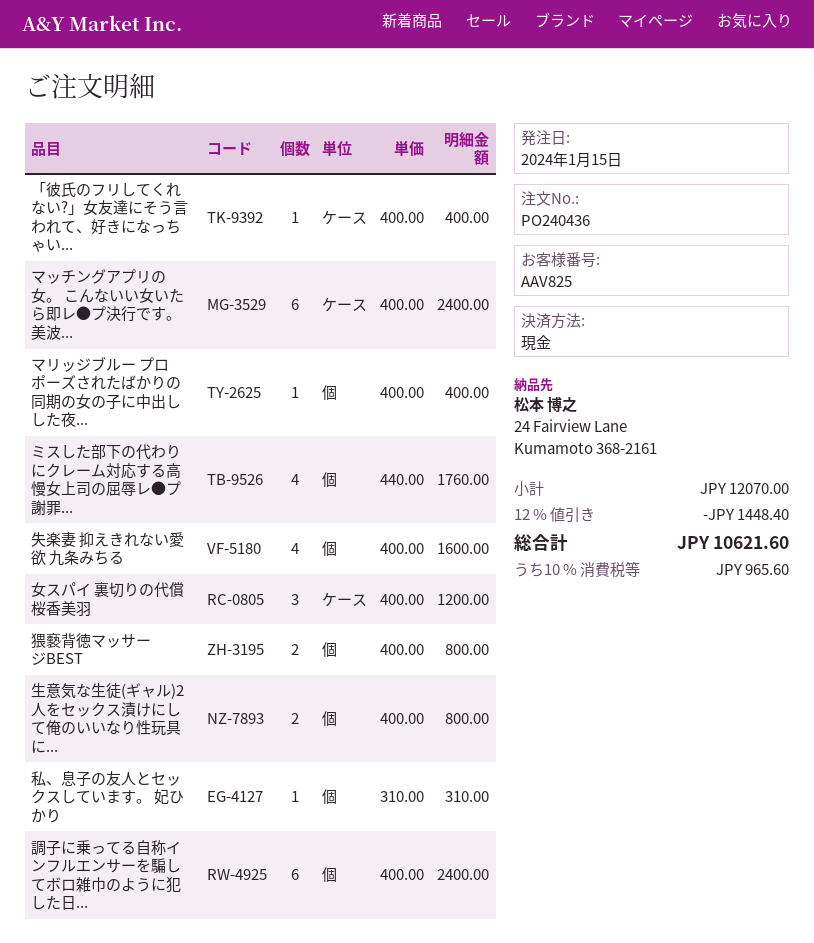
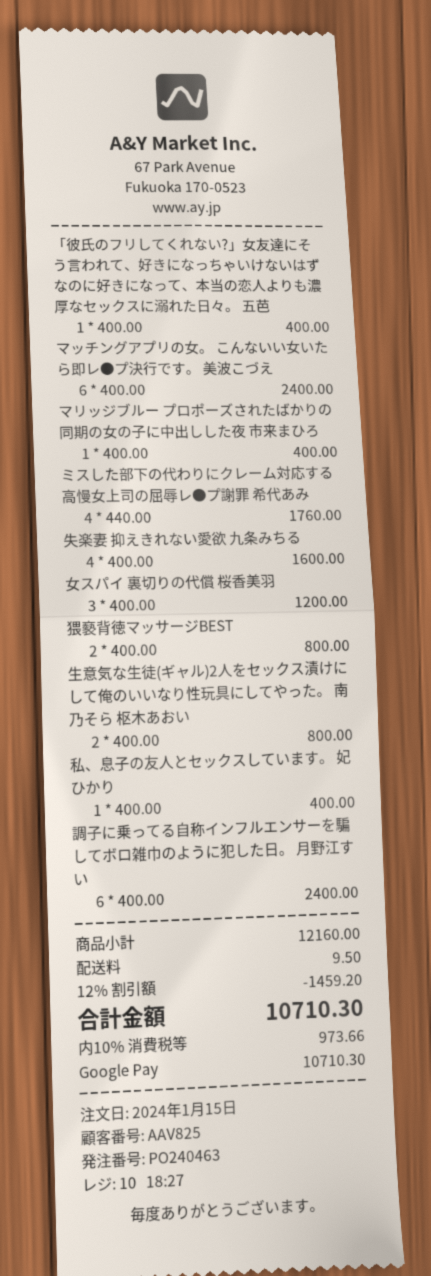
order number: PO240436 -> PO240463
payment method: cash -> Google Pay
私、息子の友人とセックスしています。 妃ひかり: 1 x 310.00 = 310.00 -> 1 x 400.00 = 400.00
subtotal: 12070.00 -> 12160.00
discount: 12% = 1448.40 -> 12% = 1459.20
shipping: none -> 9.50
tax: 10% = 965.60 -> 10% = 973.66
total: 10621.60 -> 10710.30

